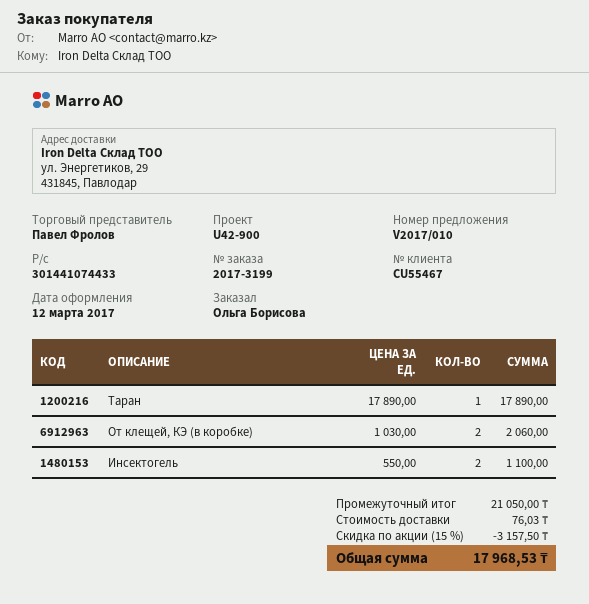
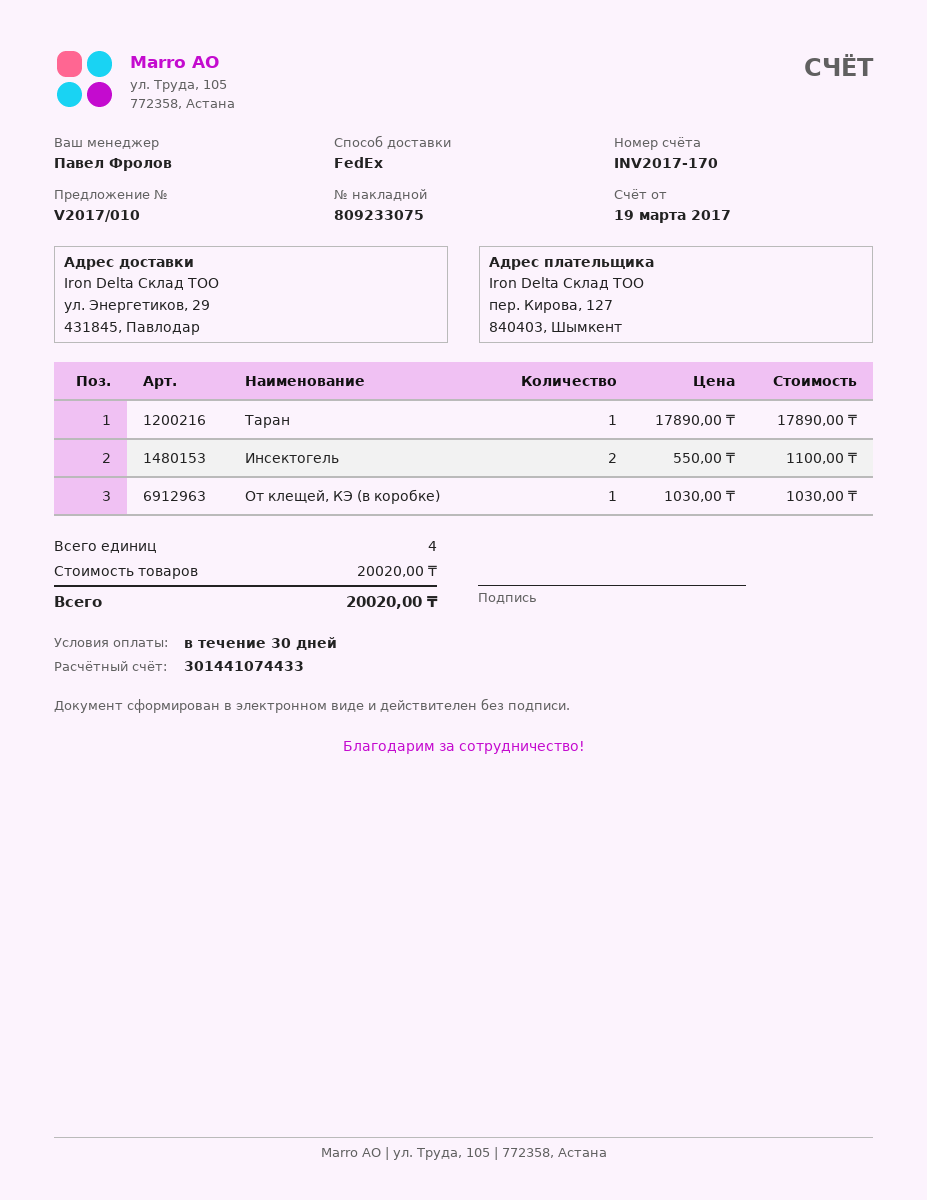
От клещей, КЭ (в коробке): 2 x 1030.00 = 2060.00 -> 1 x 1030.00 = 1030.00
subtotal: 21050.00 -> 20020.00
discount: 15% = 3157.50 -> none
shipping: 76.03 -> none
total: 17968.53 -> 20020.00

